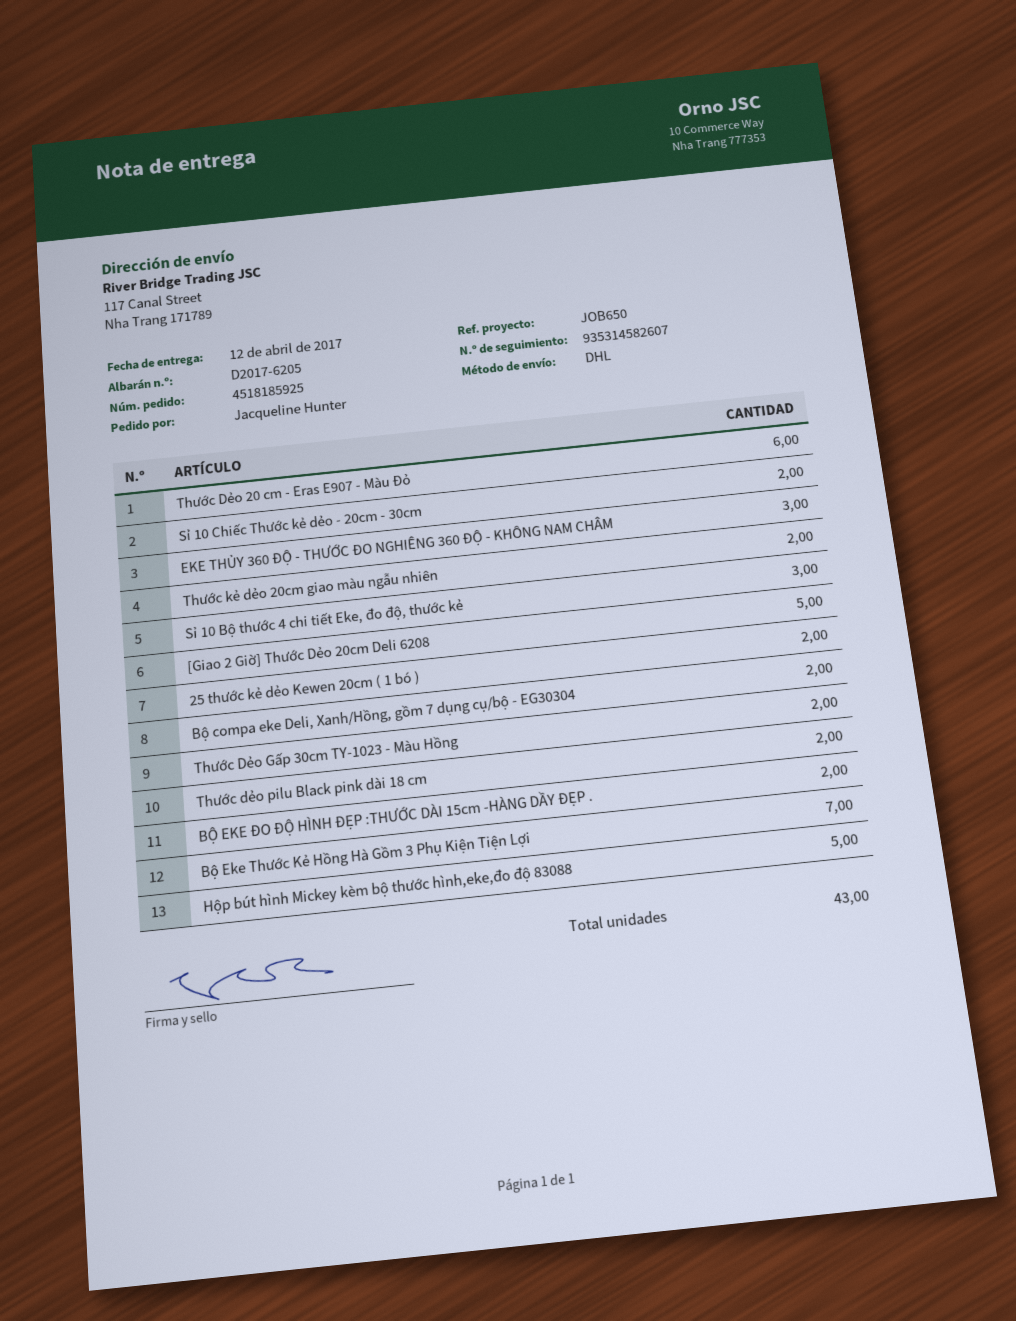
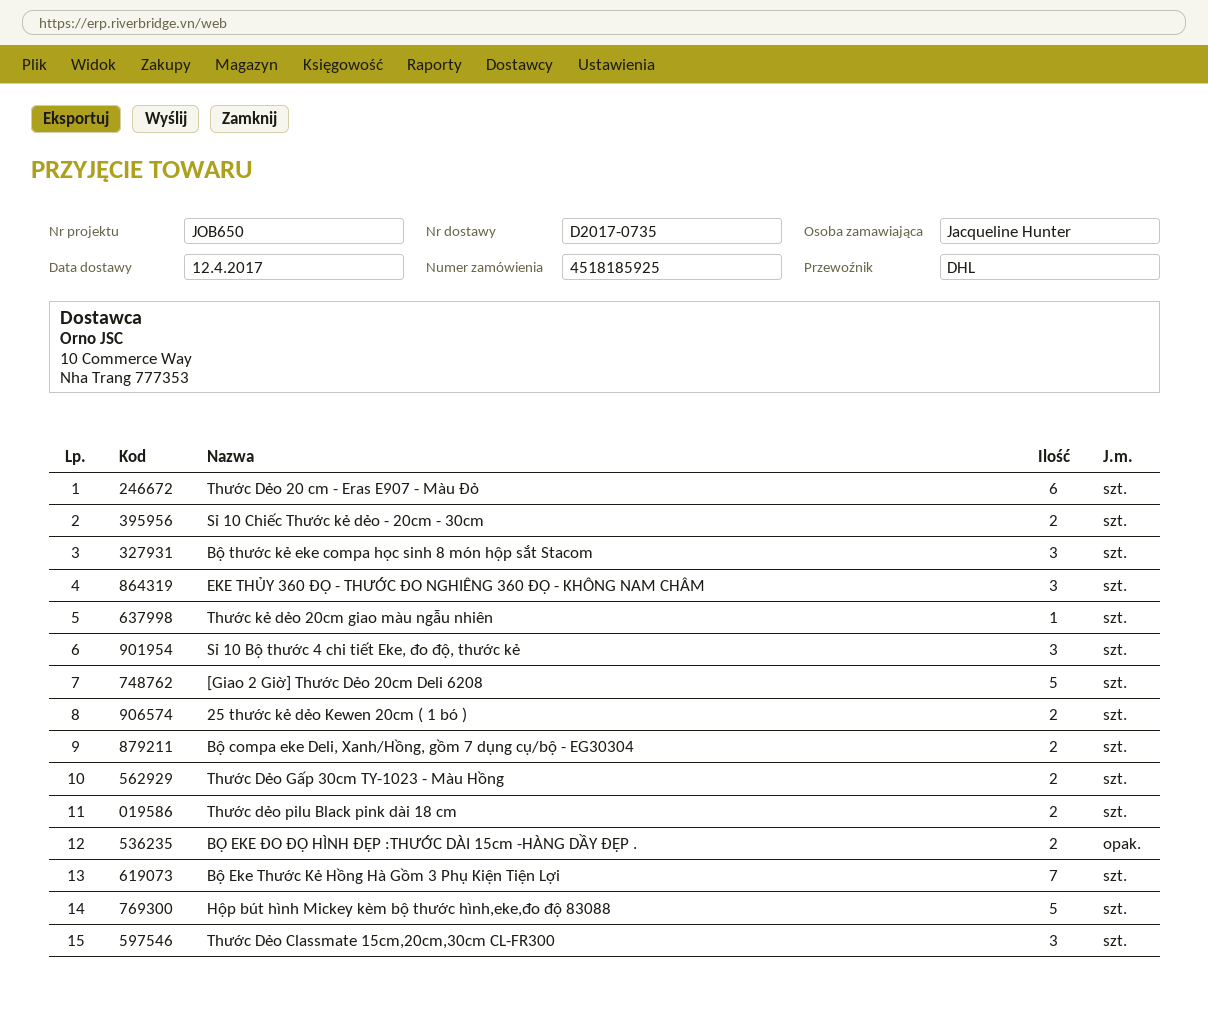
delivery note number: D2017-6205 -> D2017-0735
Thước kẻ dẻo 20cm giao màu ngẫu nhiên: 2 -> 1
Bộ thước kẻ eke compa học sinh 8 món hộp sắt Stacom: none -> 3
Thước Dẻo Classmate 15cm,20cm,30cm CL-FR300: none -> 3

